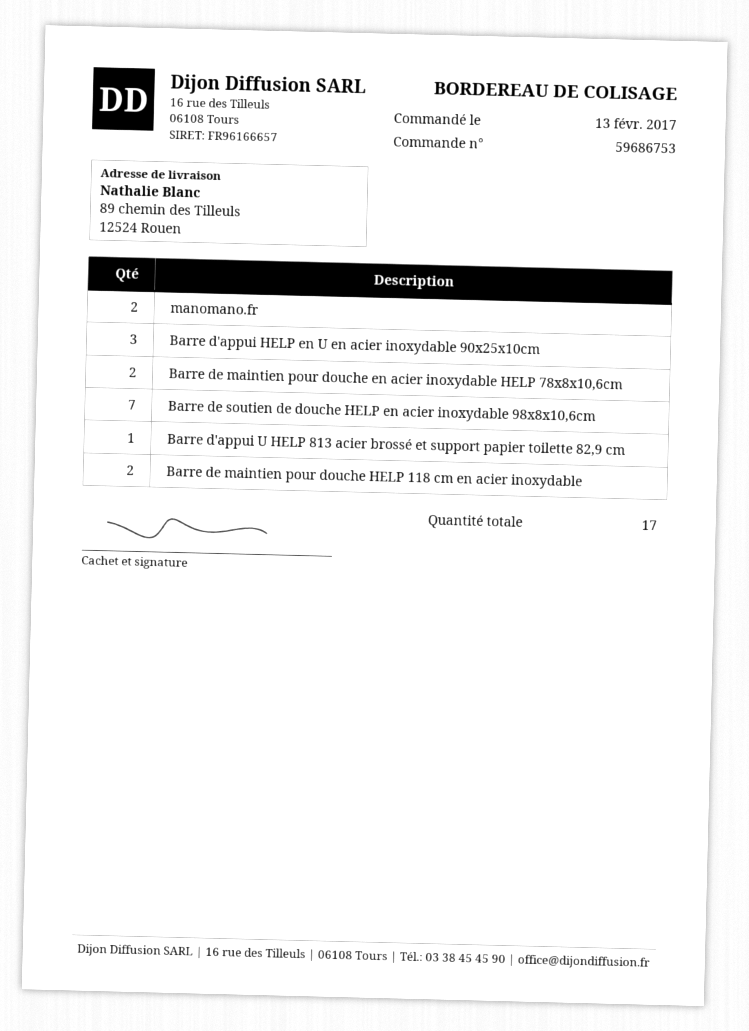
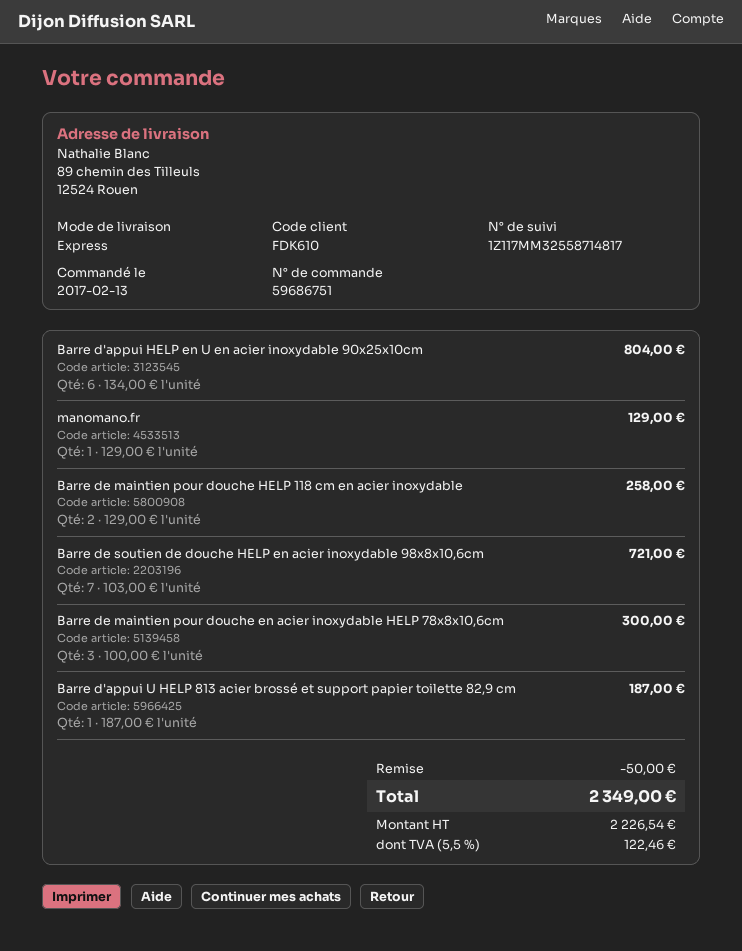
order number: 59686753 -> 59686751
manomano.fr: 2 -> 1
Barre d'appui HELP en U en acier inoxydable 90x25x10cm: 3 -> 6
Barre de maintien pour douche en acier inoxydable HELP 78x8x10,6cm: 2 -> 3

